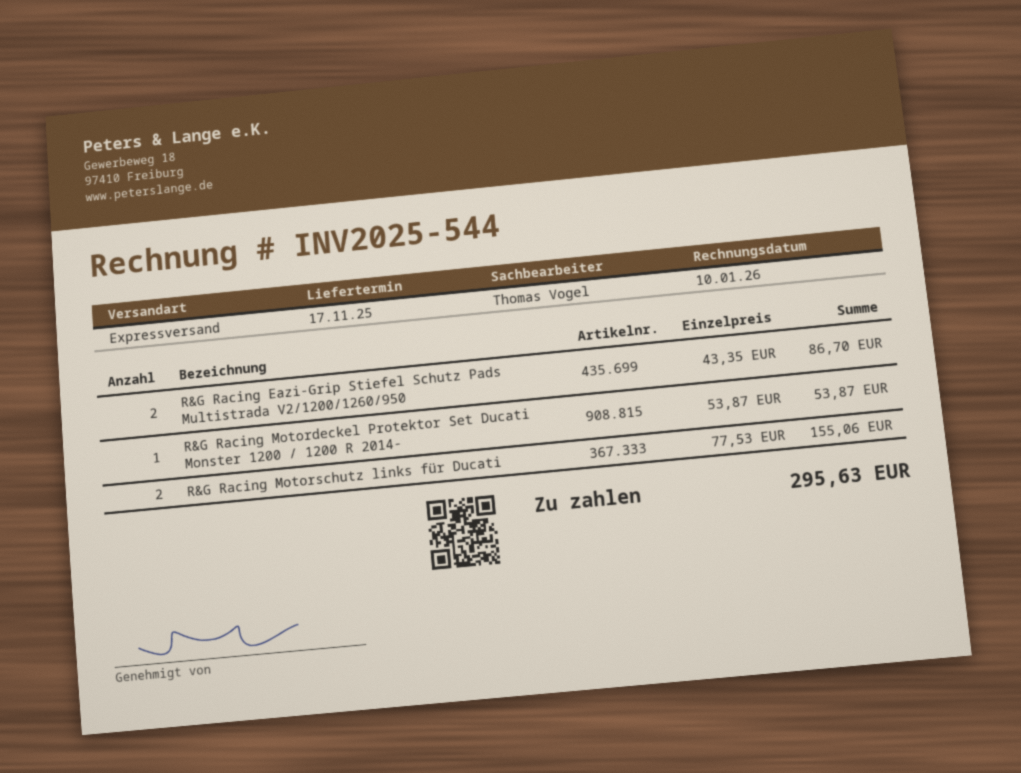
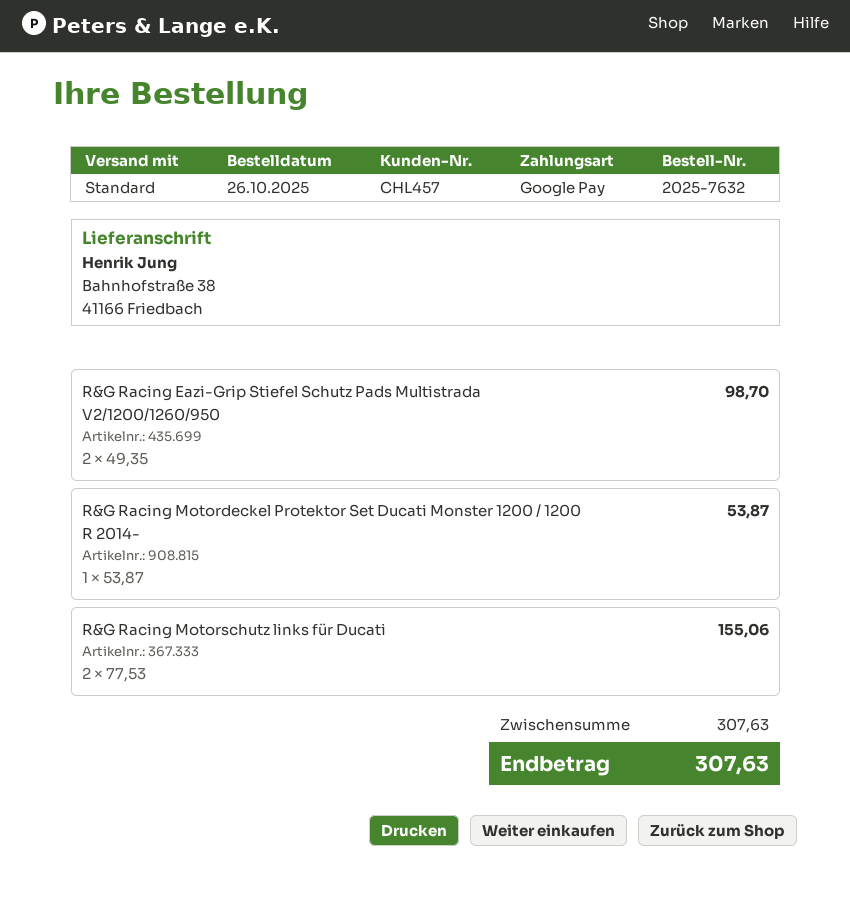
shipping method: express -> standard
R&G Racing Eazi-Grip Stiefel Schutz Pads Multistrada V2/1200/1260/950: 2 x 43.35 = 86.70 -> 2 x 49.35 = 98.70
total: 295.63 -> 307.63

